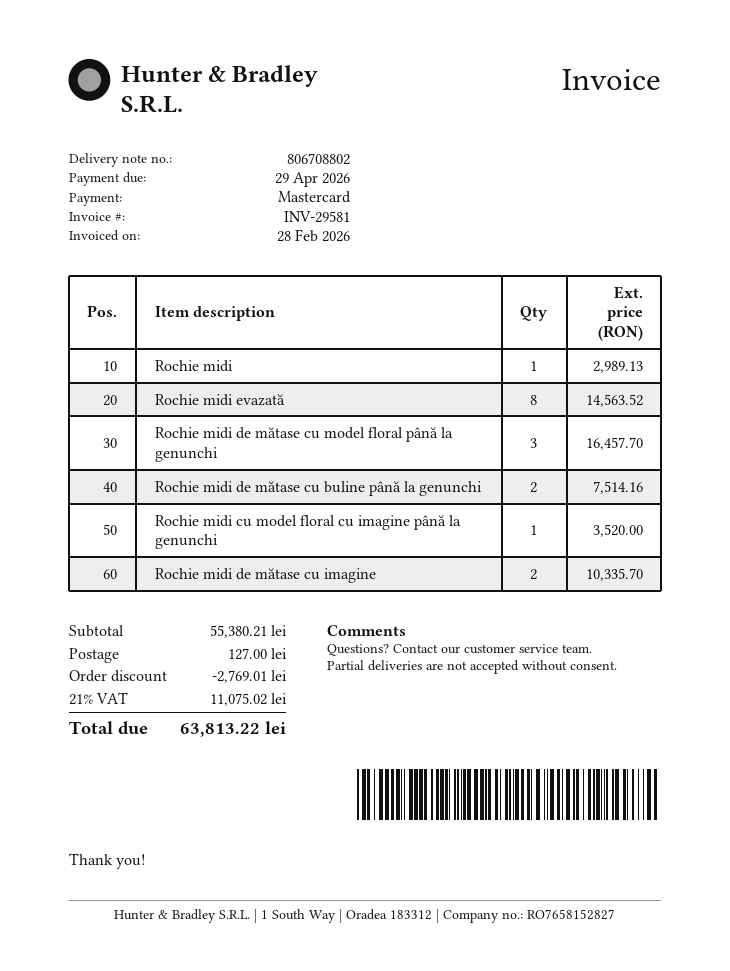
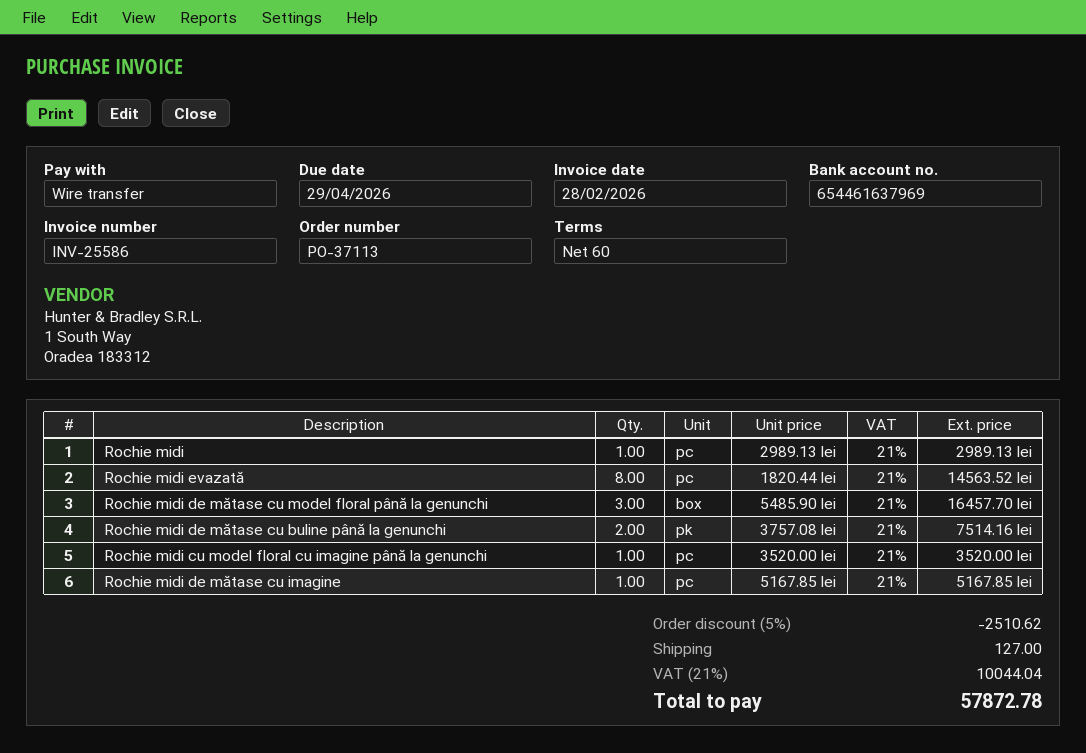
invoice number: INV-29581 -> INV-25586
payment method: Mastercard -> bank transfer
Rochie midi de mătase cu imagine: 2 for 10335.70 -> 1 for 5167.85
discount: 2769.01 -> 2510.62
tax: 21% = 11075.02 -> 21% = 10044.04
total: 63813.22 -> 57872.78

